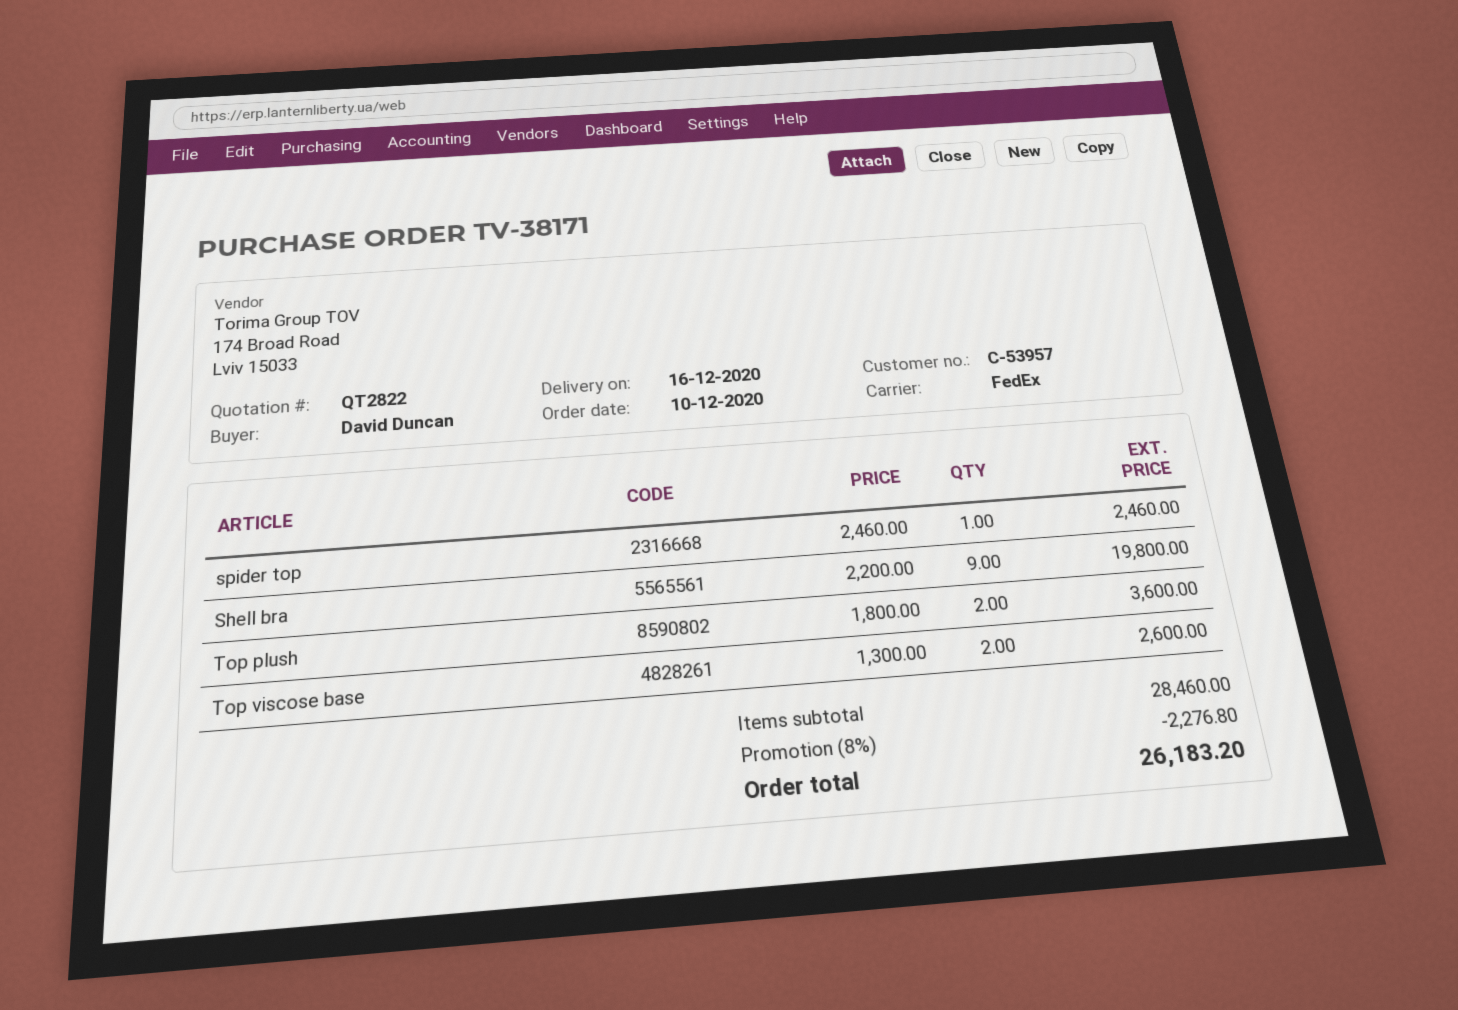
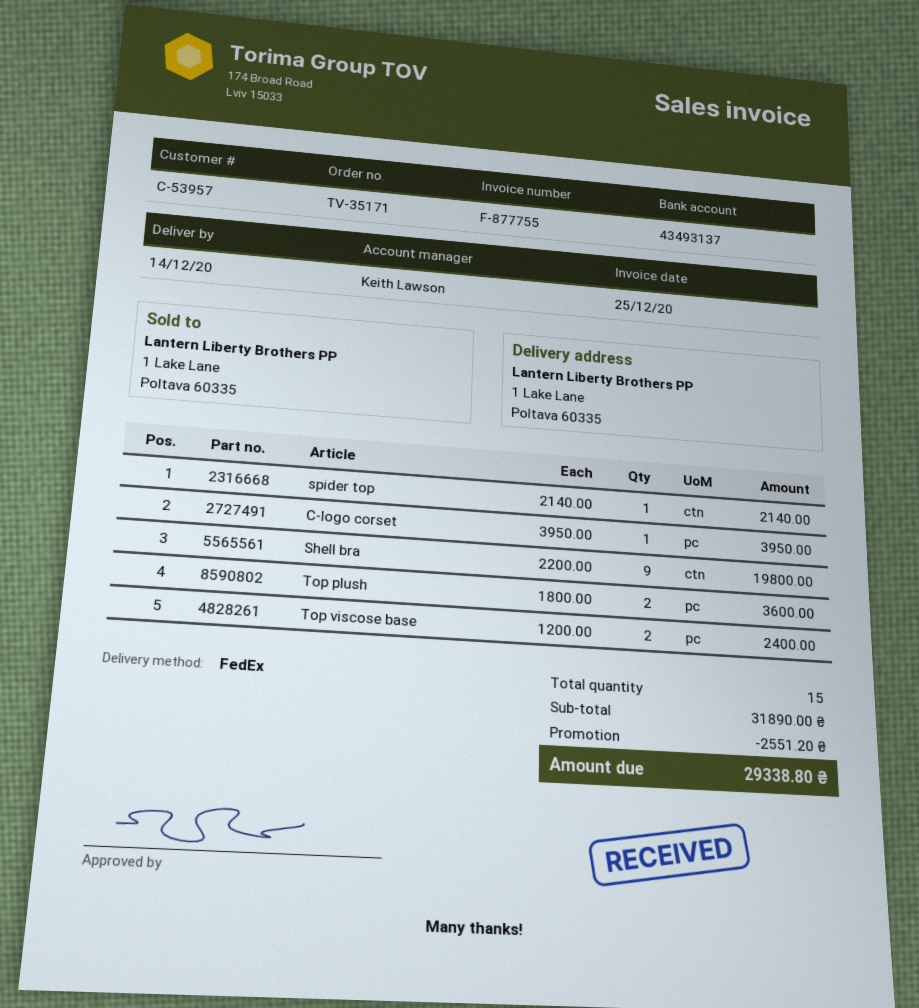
order number: TV-38171 -> TV-35171
delivery date: 2020-12-16 -> 2020-12-14
spider top: 1 x 2460.00 = 2460.00 -> 1 x 2140.00 = 2140.00
Top viscose base: 2 x 1300.00 = 2600.00 -> 2 x 1200.00 = 2400.00
C-logo corset: none -> 1 x 3950.00 = 3950.00
subtotal: 28460.00 -> 31890.00
discount: 2276.80 -> 2551.20
total: 26183.20 -> 29338.80

